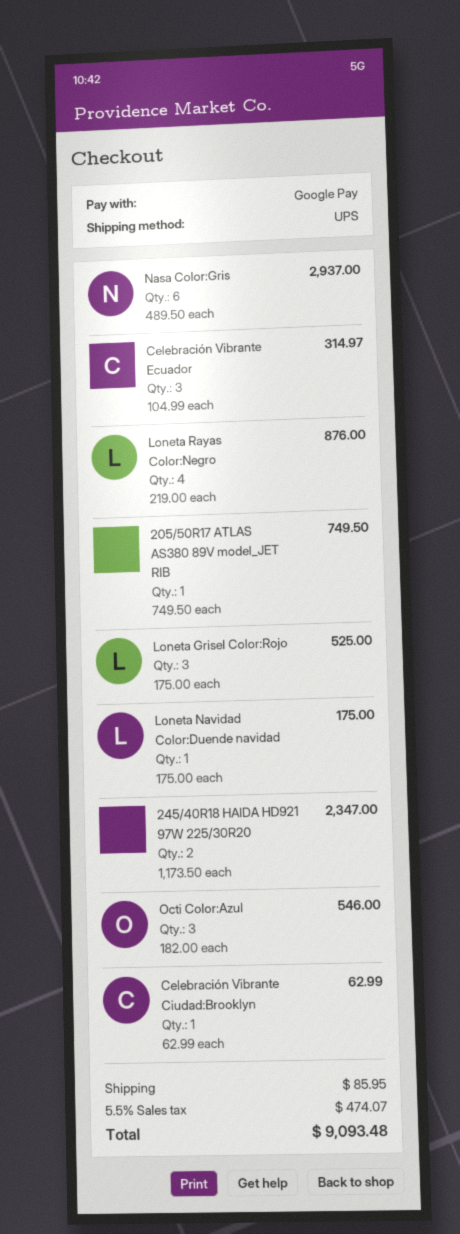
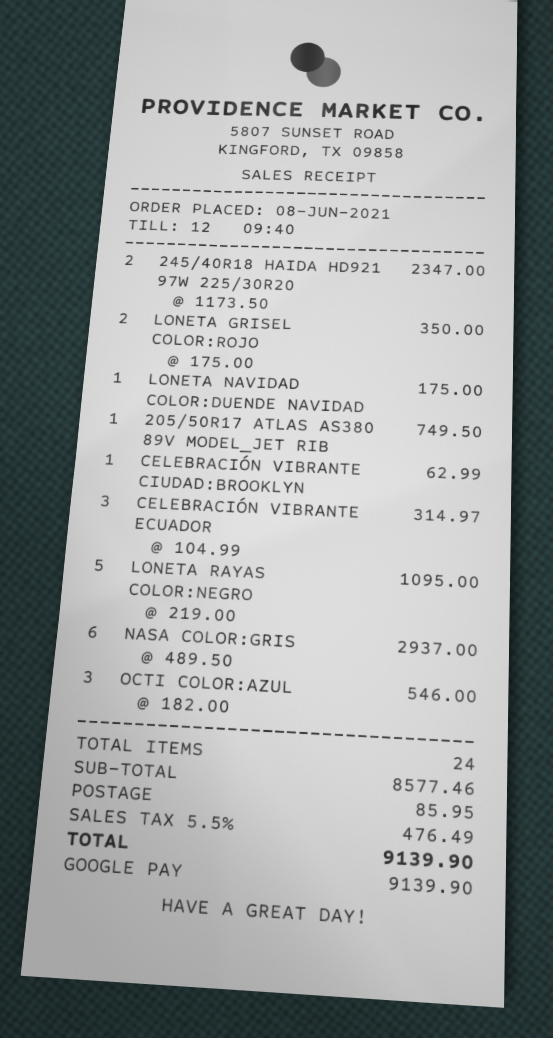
Loneta Rayas Color:Negro: 4 x 219.00 = 876.00 -> 5 x 219.00 = 1095.00
Loneta Grisel Color:Rojo: 3 x 175.00 = 525.00 -> 2 x 175.00 = 350.00
tax: 5.5% = 474.07 -> 5.5% = 476.49
total: 9093.48 -> 9139.90

